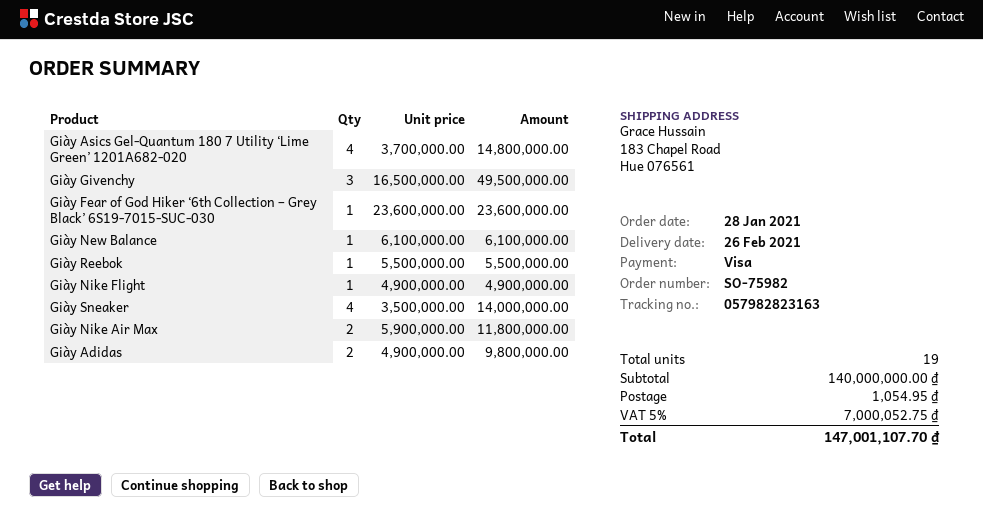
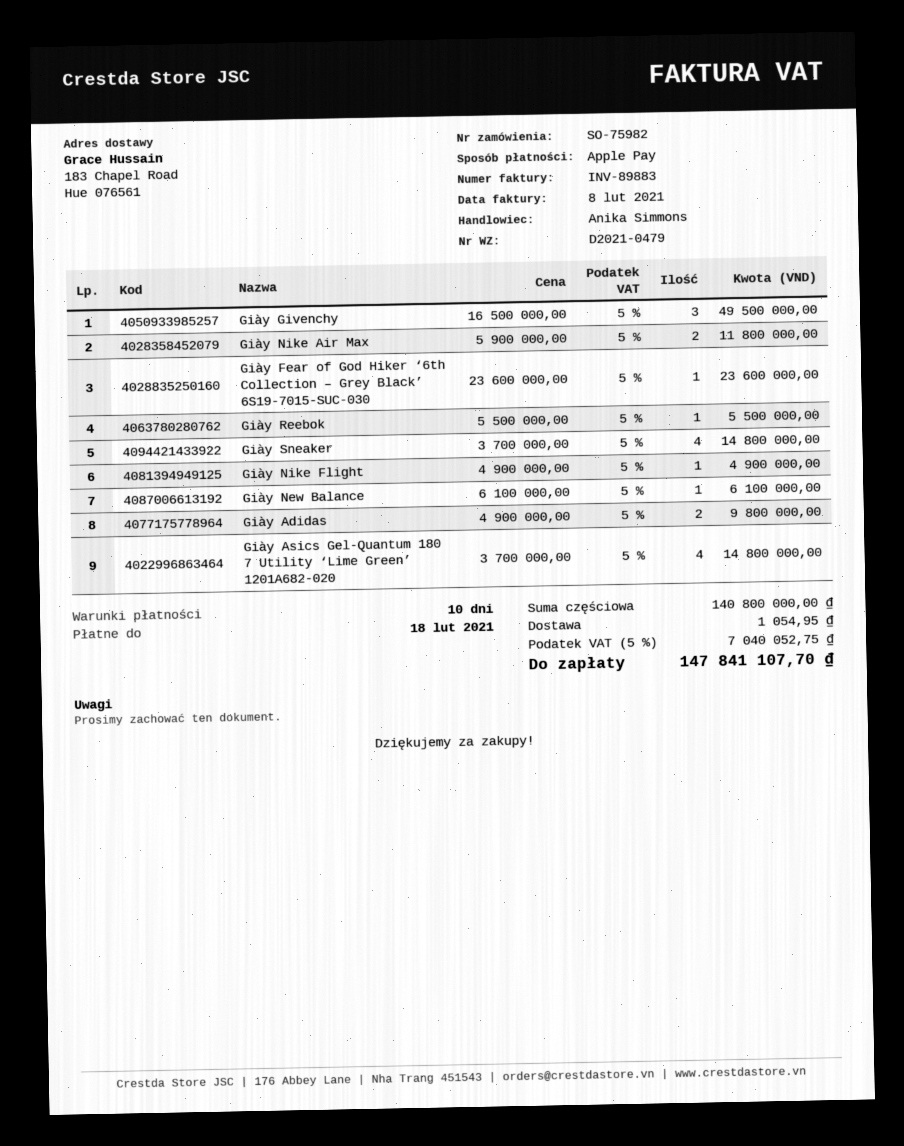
payment method: Visa -> Apple Pay
Giày Sneaker: 4 x 3500000.00 = 14000000.00 -> 4 x 3700000.00 = 14800000.00
subtotal: 140000000.00 -> 140800000.00
tax: 5% = 7000052.75 -> 5% = 7040052.75
total: 147001107.70 -> 147841107.70

